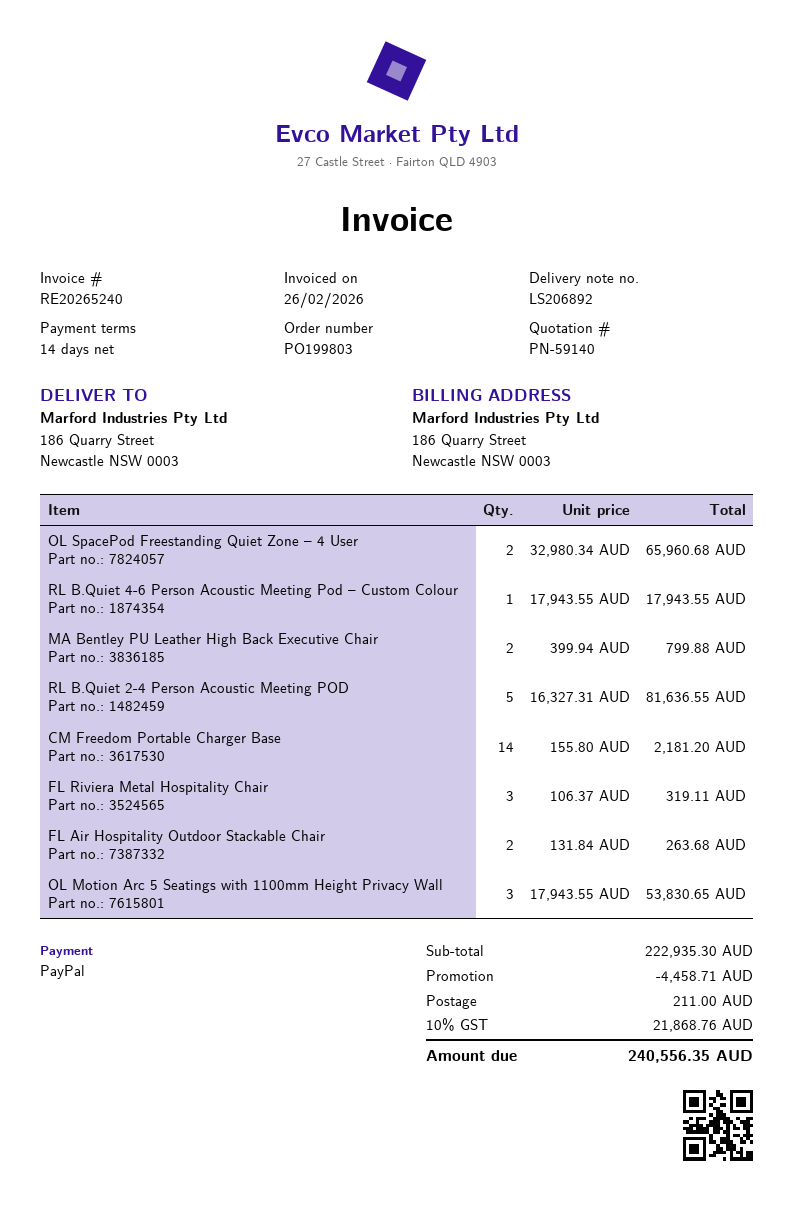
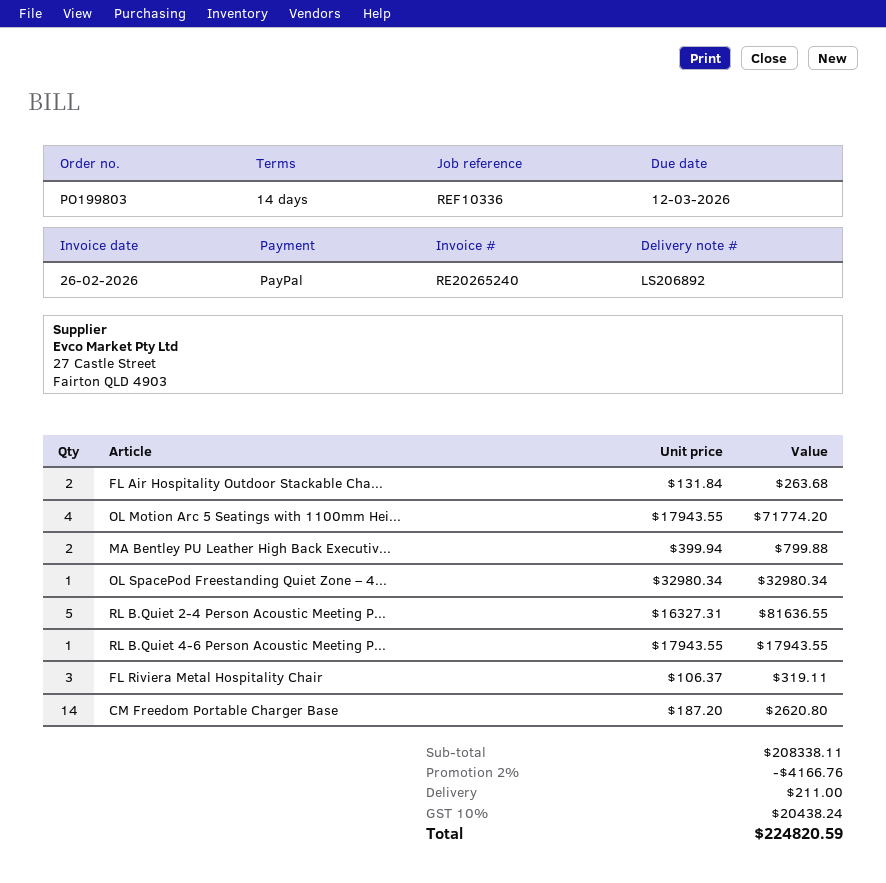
OL SpacePod Freestanding Quiet Zone – 4 User: 2 x 32980.34 = 65960.68 -> 1 x 32980.34 = 32980.34
CM Freedom Portable Charger Base: 14 x 155.80 = 2181.20 -> 14 x 187.20 = 2620.80
OL Motion Arc 5 Seatings with 1100mm Height Privacy Wall: 3 x 17943.55 = 53830.65 -> 4 x 17943.55 = 71774.20
subtotal: 222935.30 -> 208338.11
discount: 4458.71 -> 4166.76
tax: 10% = 21868.76 -> 10% = 20438.24
total: 240556.35 -> 224820.59

